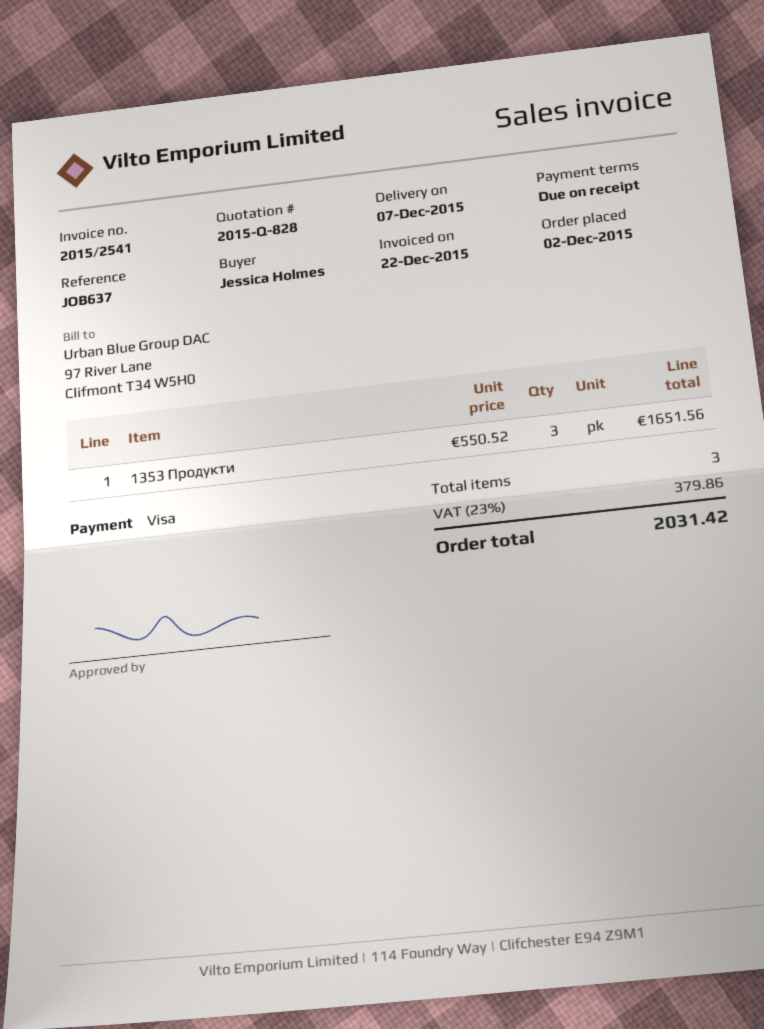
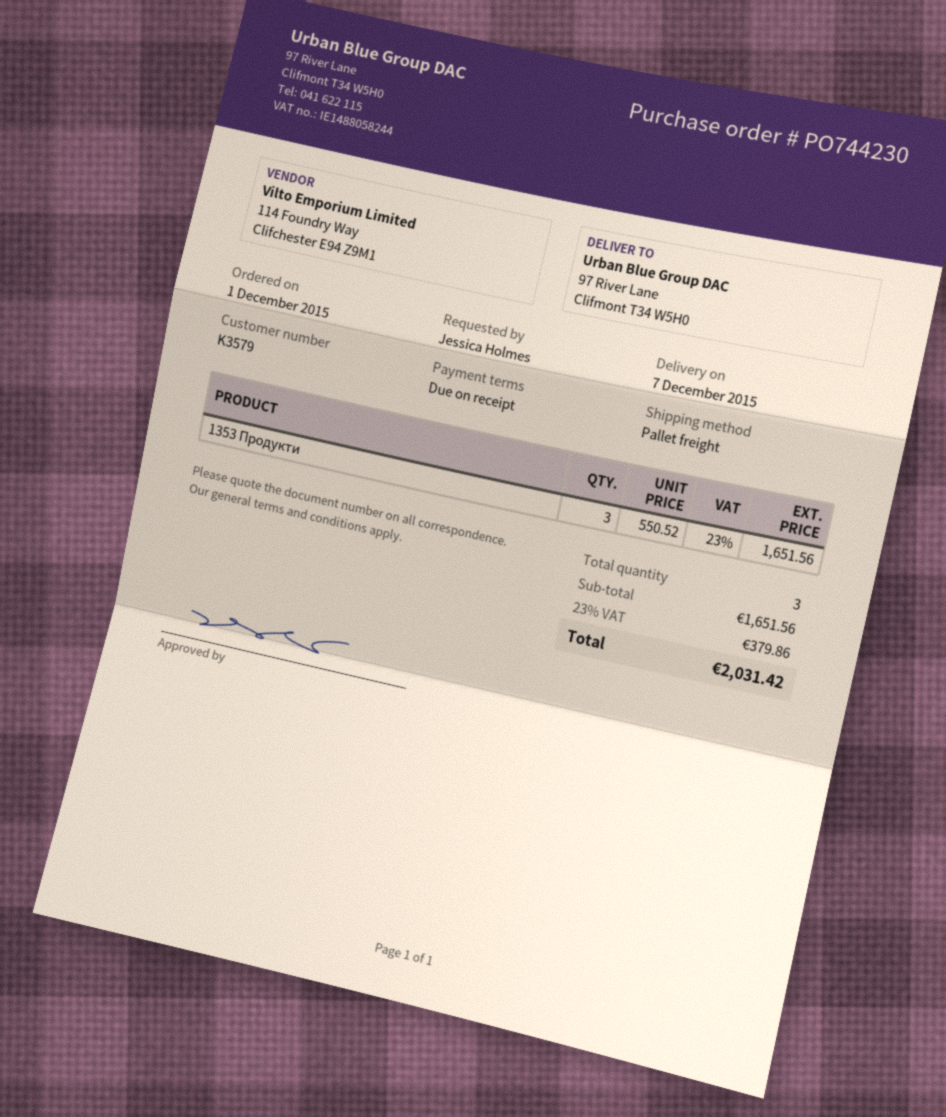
order date: 2015-12-02 -> 2015-12-01

